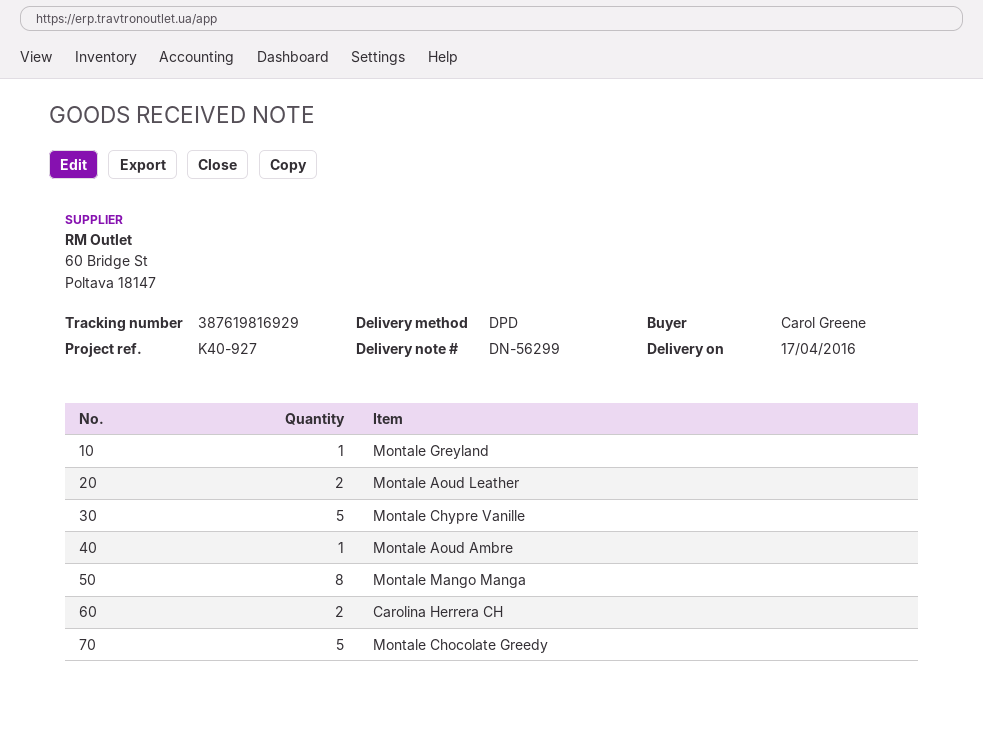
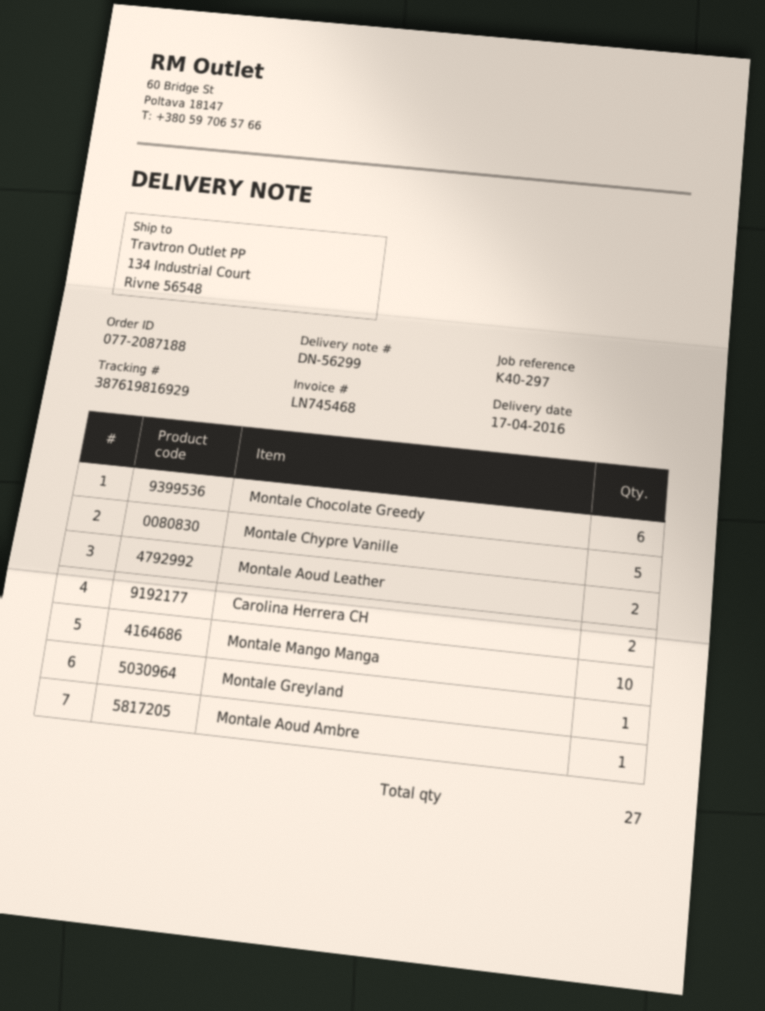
reference: K40-927 -> K40-297
Montale Mango Manga: 8 -> 10
Montale Chocolate Greedy: 5 -> 6

